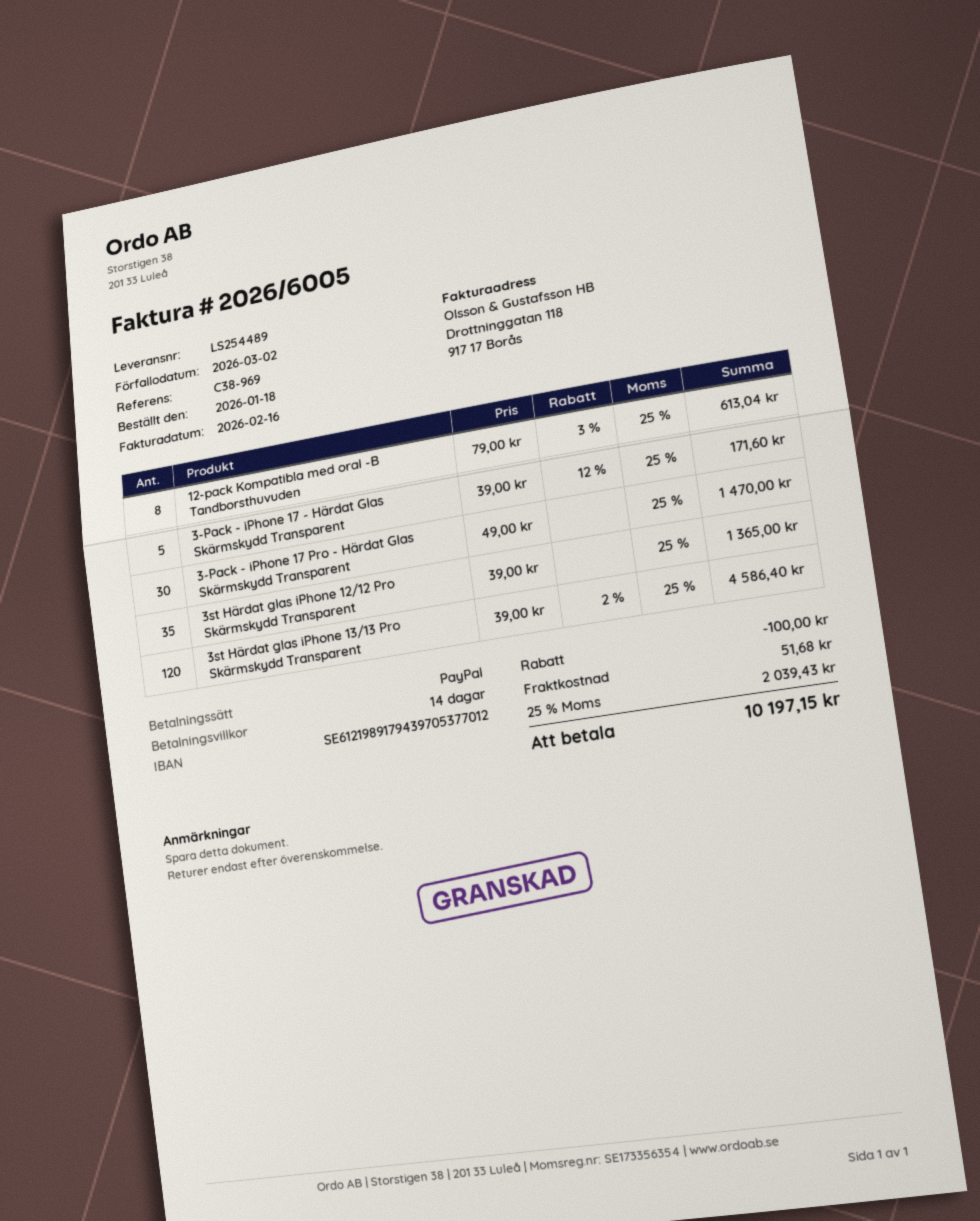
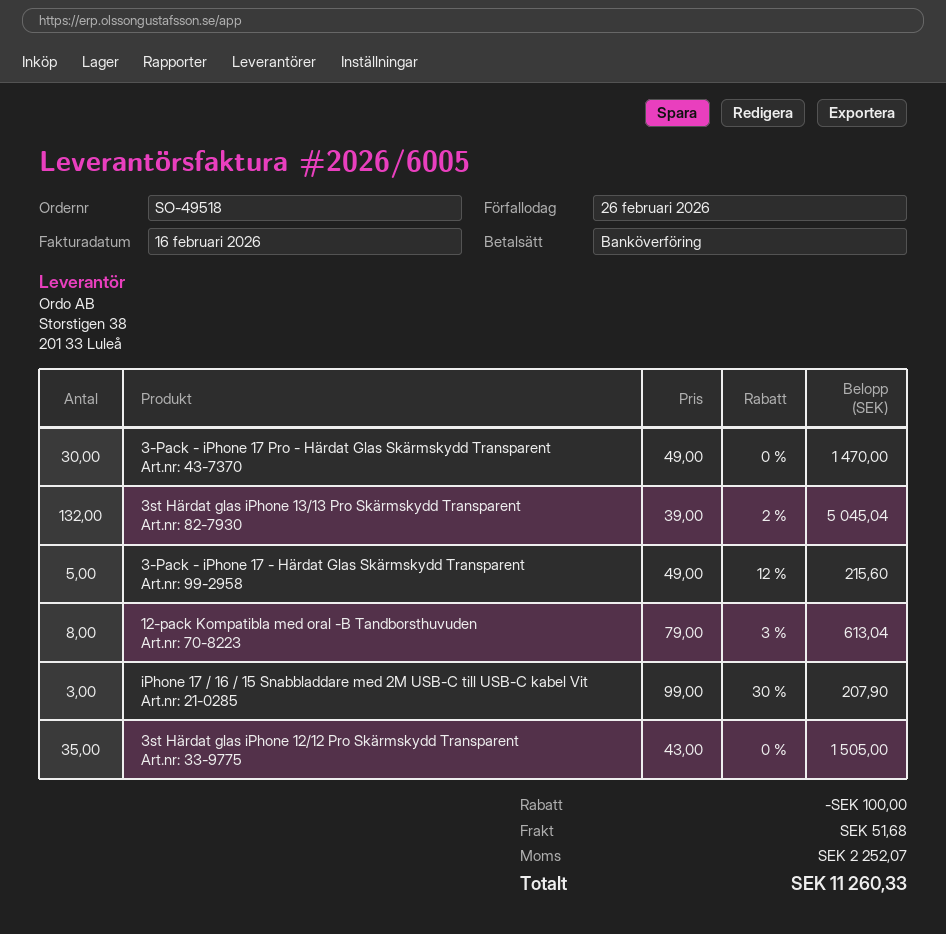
due date: 2026-03-02 -> 2026-02-26
payment method: PayPal -> bank transfer
3-Pack - iPhone 17 - Härdat Glas Skärmskydd Transparent: 5 x 39.00 - 12% = 171.60 -> 5 x 49.00 - 12% = 215.60
3st Härdat glas iPhone 12/12 Pro Skärmskydd Transparent: 35 x 39.00 = 1365.00 -> 35 x 43.00 = 1505.00
3st Härdat glas iPhone 13/13 Pro Skärmskydd Transparent: 120 x 39.00 - 2% = 4586.40 -> 132 x 39.00 - 2% = 5045.04
iPhone 17 / 16 / 15 Snabbladdare med 2M USB-C till USB-C kabel Vit: none -> 3 x 99.00 - 30% = 207.90
tax: 2039.43 -> 2252.07
total: 10197.15 -> 11260.33

